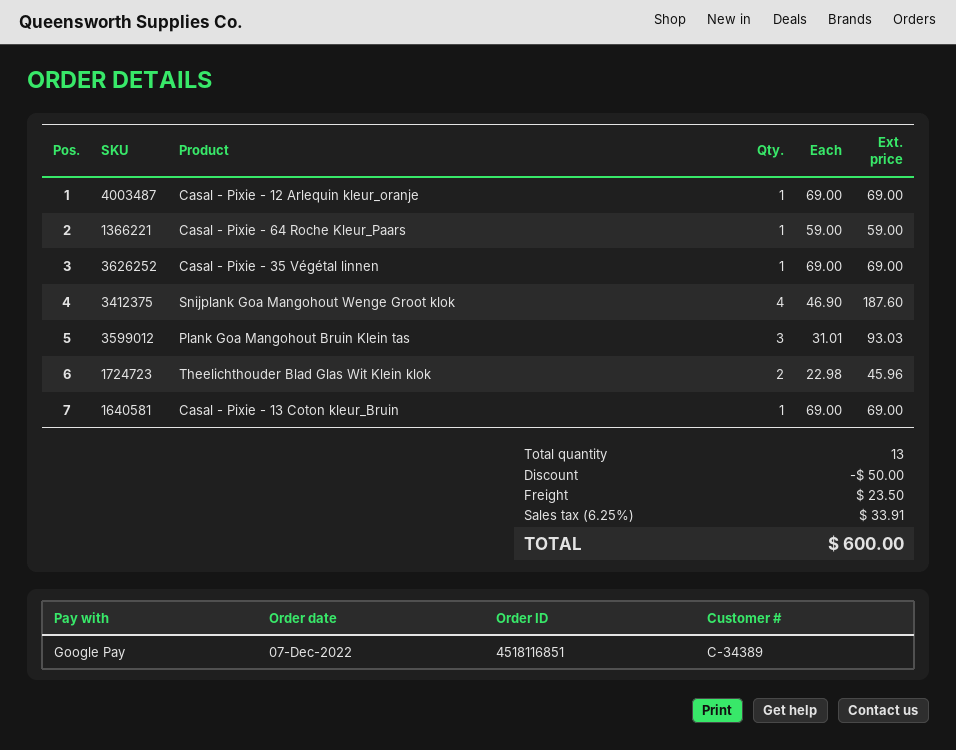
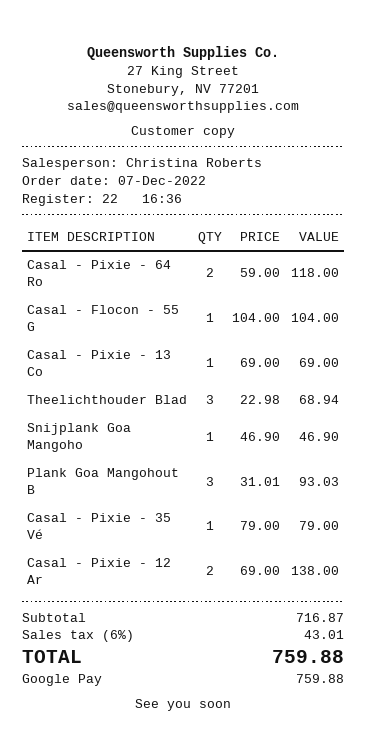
Casal - Pixie - 12 Arlequin kleur_oranje: 1 x 69.00 = 69.00 -> 2 x 69.00 = 138.00
Casal - Pixie - 64 Roche Kleur_Paars: 1 x 59.00 = 59.00 -> 2 x 59.00 = 118.00
Casal - Pixie - 35 Végétal linnen: 1 x 69.00 = 69.00 -> 1 x 79.00 = 79.00
Snijplank Goa Mangohout Wenge Groot klok: 4 x 46.90 = 187.60 -> 1 x 46.90 = 46.90
Theelichthouder Blad Glas Wit Klein klok: 2 x 22.98 = 45.96 -> 3 x 22.98 = 68.94
Casal - Flocon - 55 G: none -> 1 x 104.00 = 104.00
discount: 50.00 -> none
shipping: 23.50 -> none
tax: 6.25% = 33.91 -> 6% = 43.01
total: 600.00 -> 759.88

